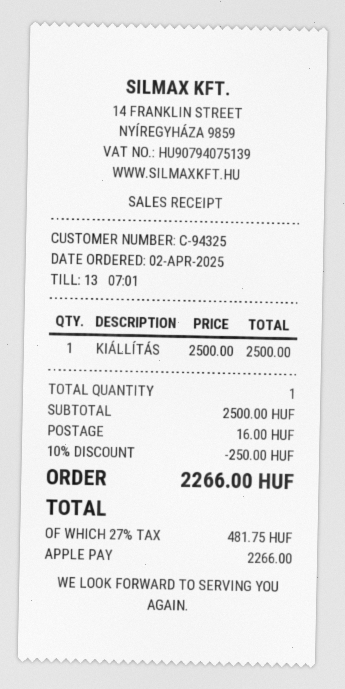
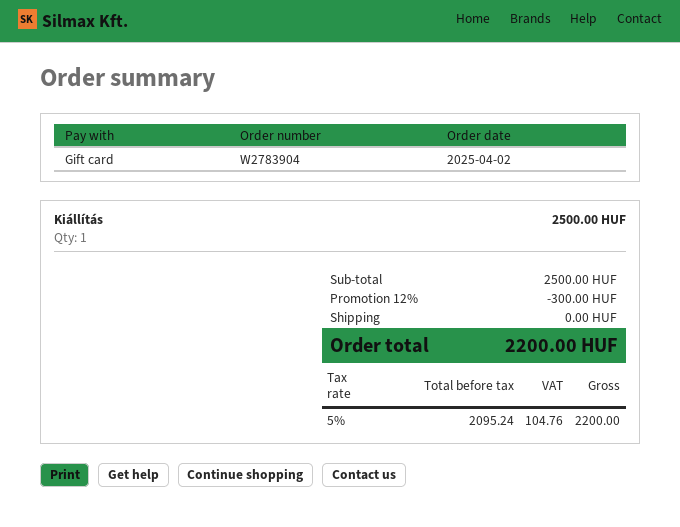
payment method: Apple Pay -> gift card
discount: 10% = 250.00 -> 12% = 300.00
shipping: 16.00 -> 0.00
tax: 27% = 481.75 -> 5% = 104.76
total: 2266.00 -> 2200.00

